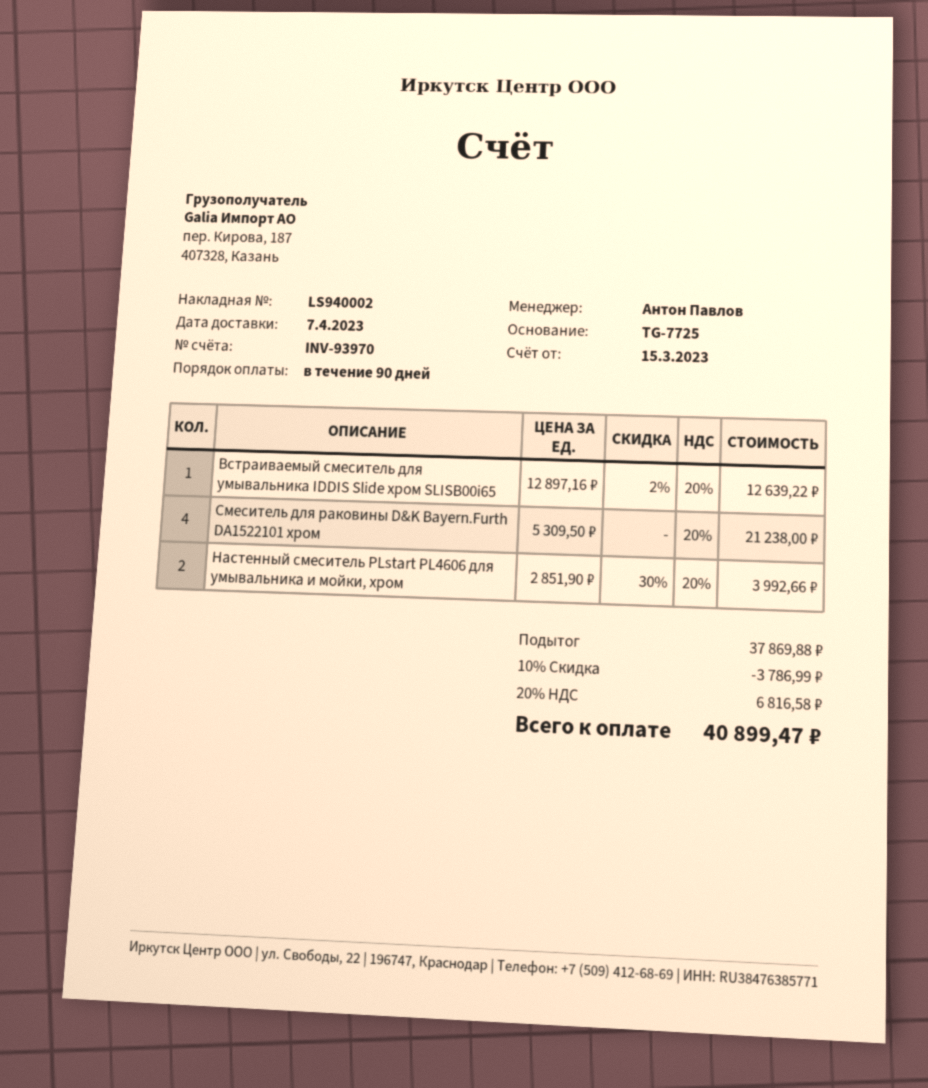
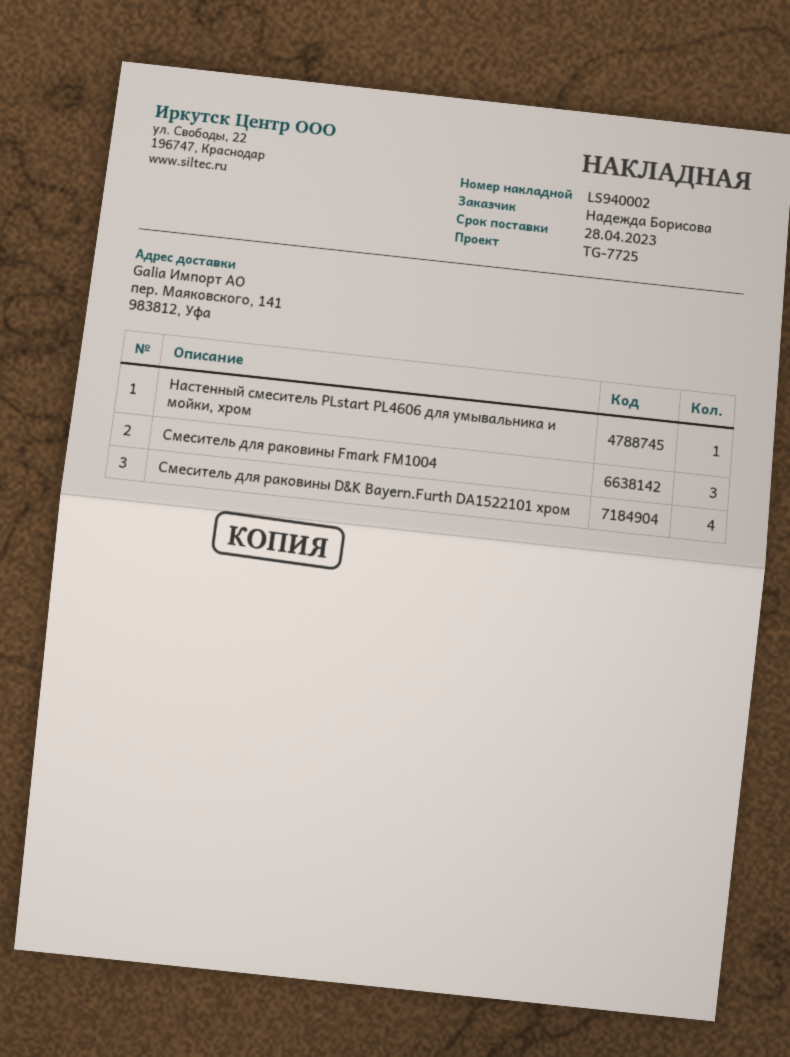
delivery date: 2023-04-07 -> 2023-04-28
ship to: пер. Кирова, 187, 407328, Казань -> пер. Маяковского, 141, 983812, Уфа
Встраиваемый смеситель для умывальника IDDIS Slide хром SLISB00i65: 1 -> none
Настенный смеситель PLstart PL4606 для умывальника и мойки, хром: 2 -> 1
Смеситель для раковины Fmark FM1004: none -> 3

